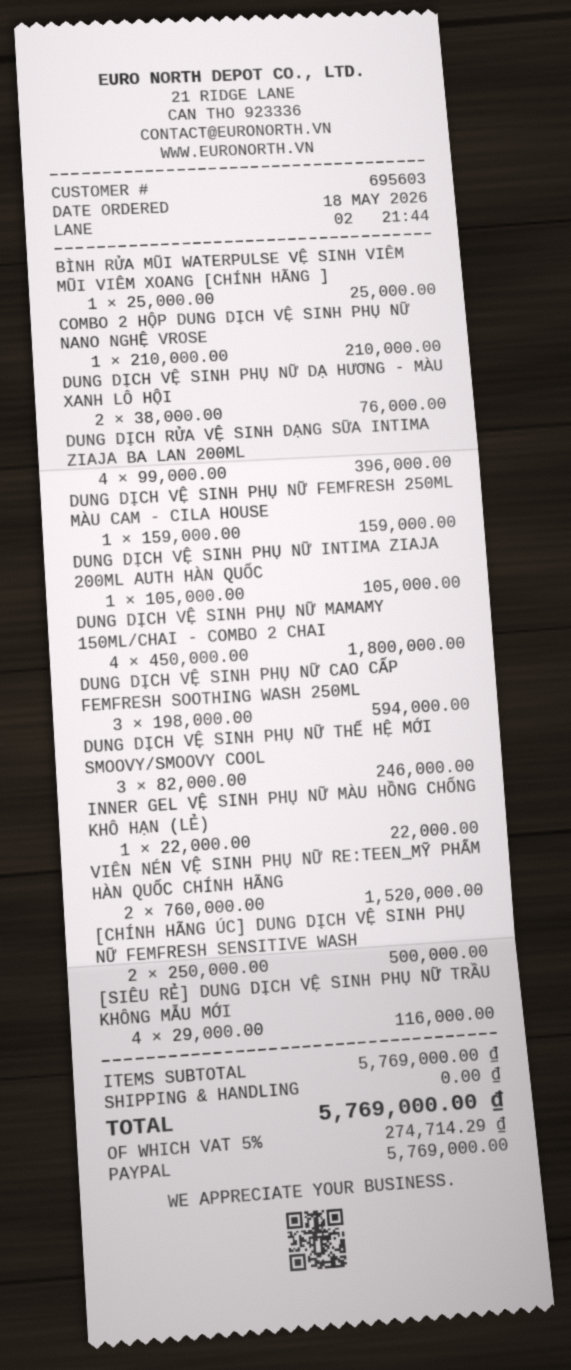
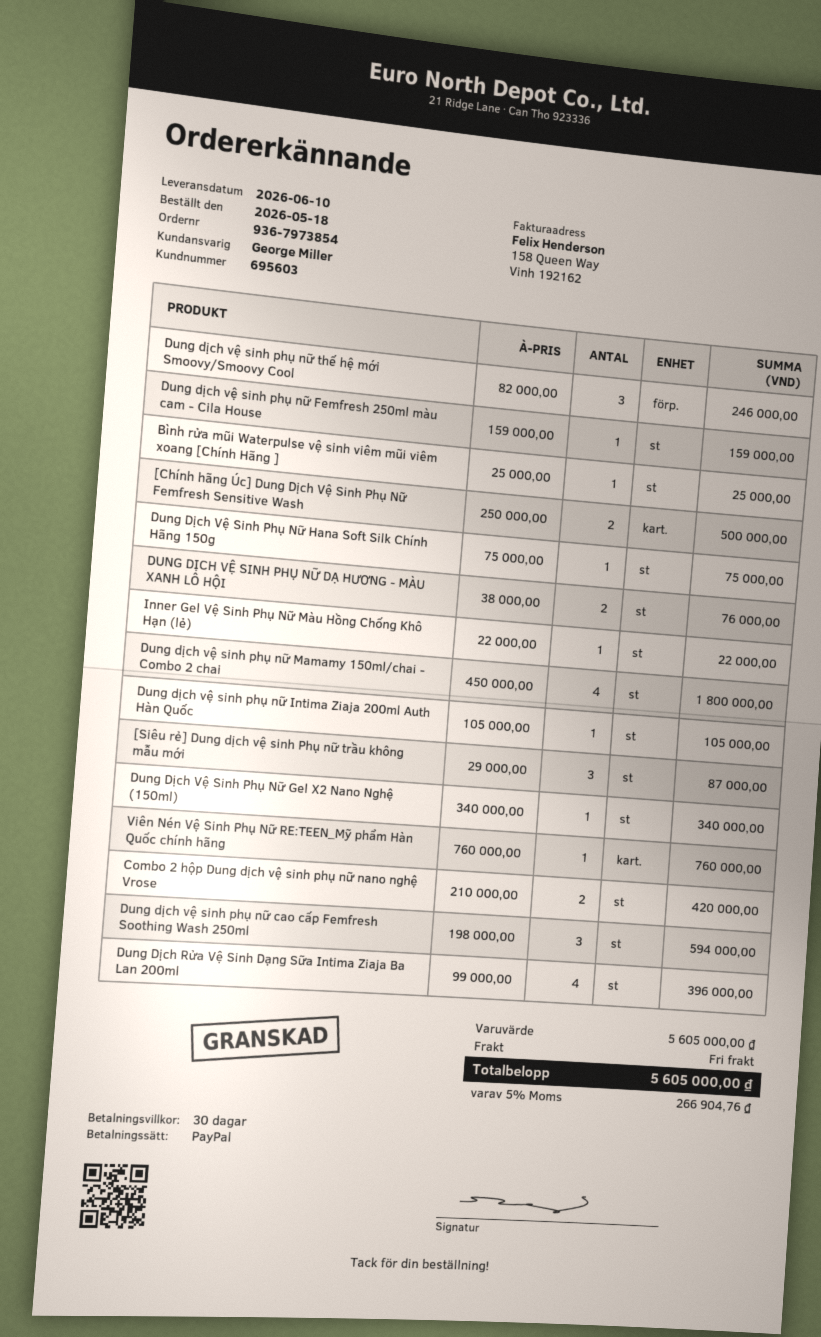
COMBO 2 HỘP DUNG DỊCH VỆ SINH PHỤ NỮ NANO NGHỆ VROSE: 1 x 210000.00 = 210000.00 -> 2 x 210000.00 = 420000.00
VIÊN NÉN VỆ SINH PHỤ NỮ RE:TEEN_MỸ PHẨM HÀN QUỐC CHÍNH HÃNG: 2 x 760000.00 = 1520000.00 -> 1 x 760000.00 = 760000.00
[SIÊU RẺ] DUNG DỊCH VỆ SINH PHỤ NỮ TRẦU KHÔNG MẪU MỚI: 4 x 29000.00 = 116000.00 -> 3 x 29000.00 = 87000.00
Dung Dịch Vệ Sinh Phụ Nữ Hana Soft Silk Chính Hãng 150g: none -> 1 x 75000.00 = 75000.00
Dung Dịch Vệ Sinh Phụ Nữ Gel X2 Nano Nghệ (150ml): none -> 1 x 340000.00 = 340000.00
subtotal: 5769000.00 -> 5605000.00
tax: 5% = 274714.29 -> 5% = 266904.76
total: 5769000.00 -> 5605000.00

